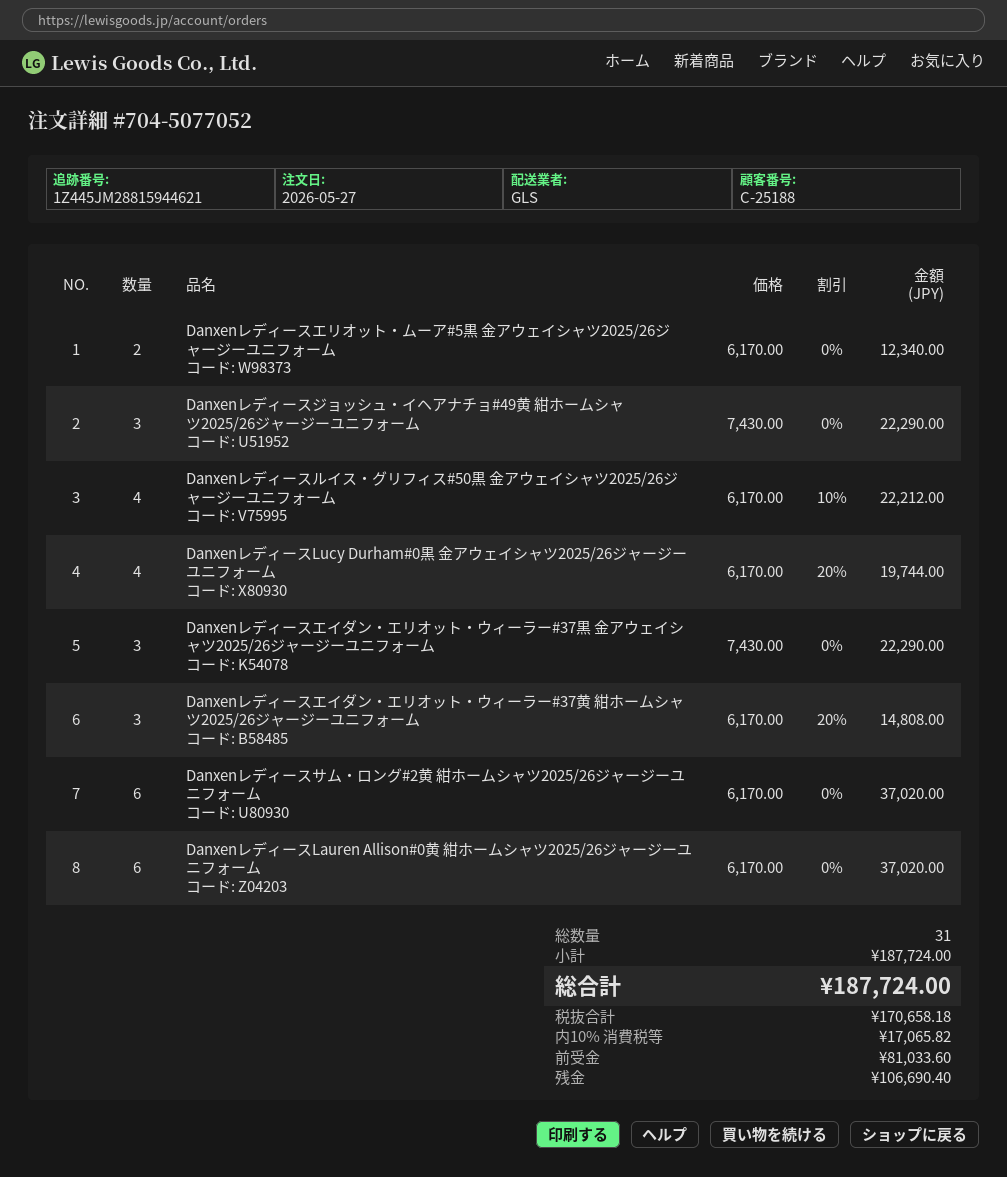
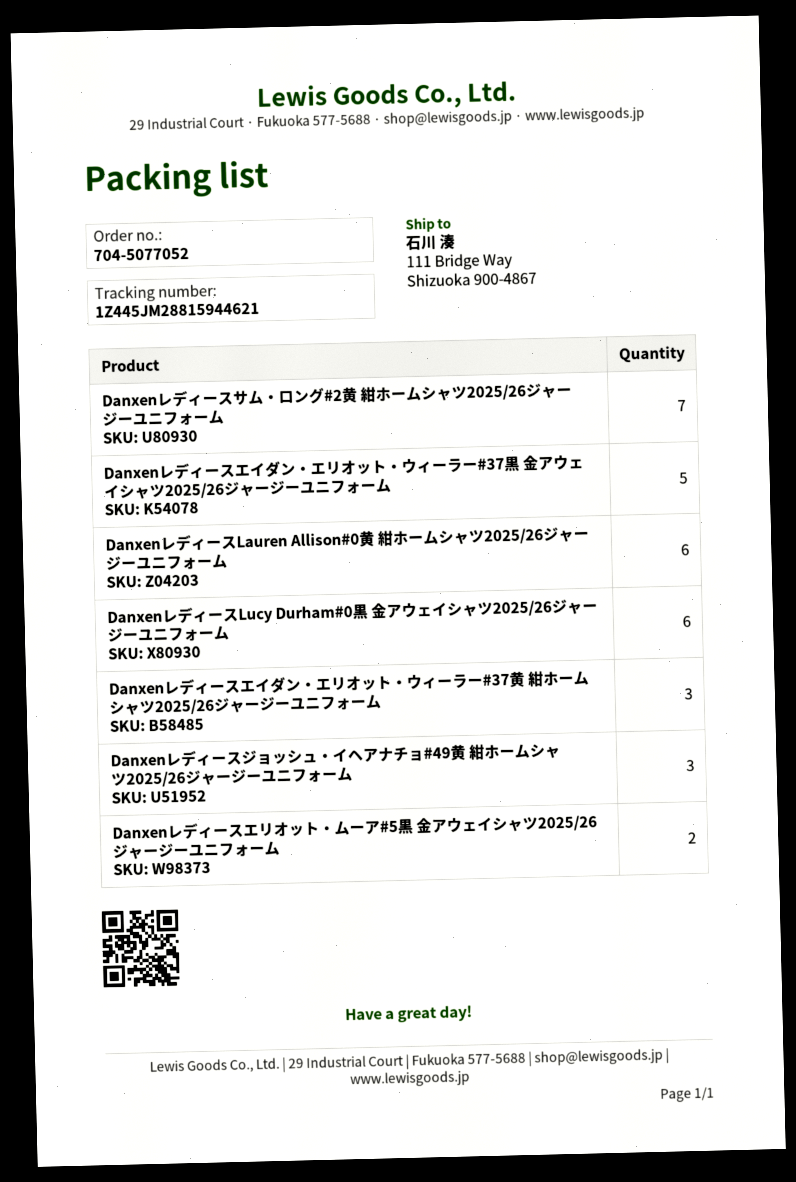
Danxenレディースルイス・グリフィス#50黒 金アウェイシャツ2025/26ジャージーユニフォーム: 4 -> none
DanxenレディースLucy Durham#0黒 金アウェイシャツ2025/26ジャージーユニフォーム: 4 -> 6
Danxenレディースエイダン・エリオット・ウィーラー#37黒 金アウェイシャツ2025/26ジャージーユニフォーム: 3 -> 5
Danxenレディースサム・ロング#2黄 紺ホームシャツ2025/26ジャージーユニフォーム: 6 -> 7

